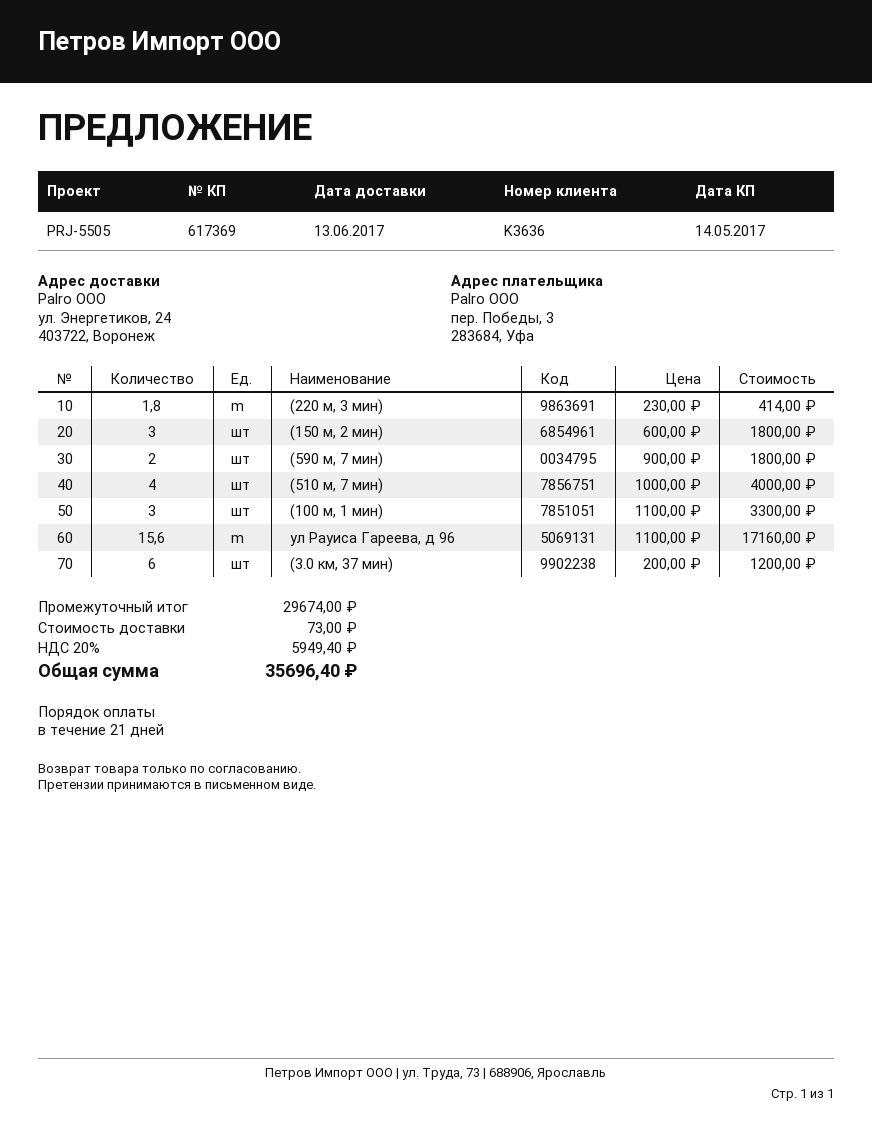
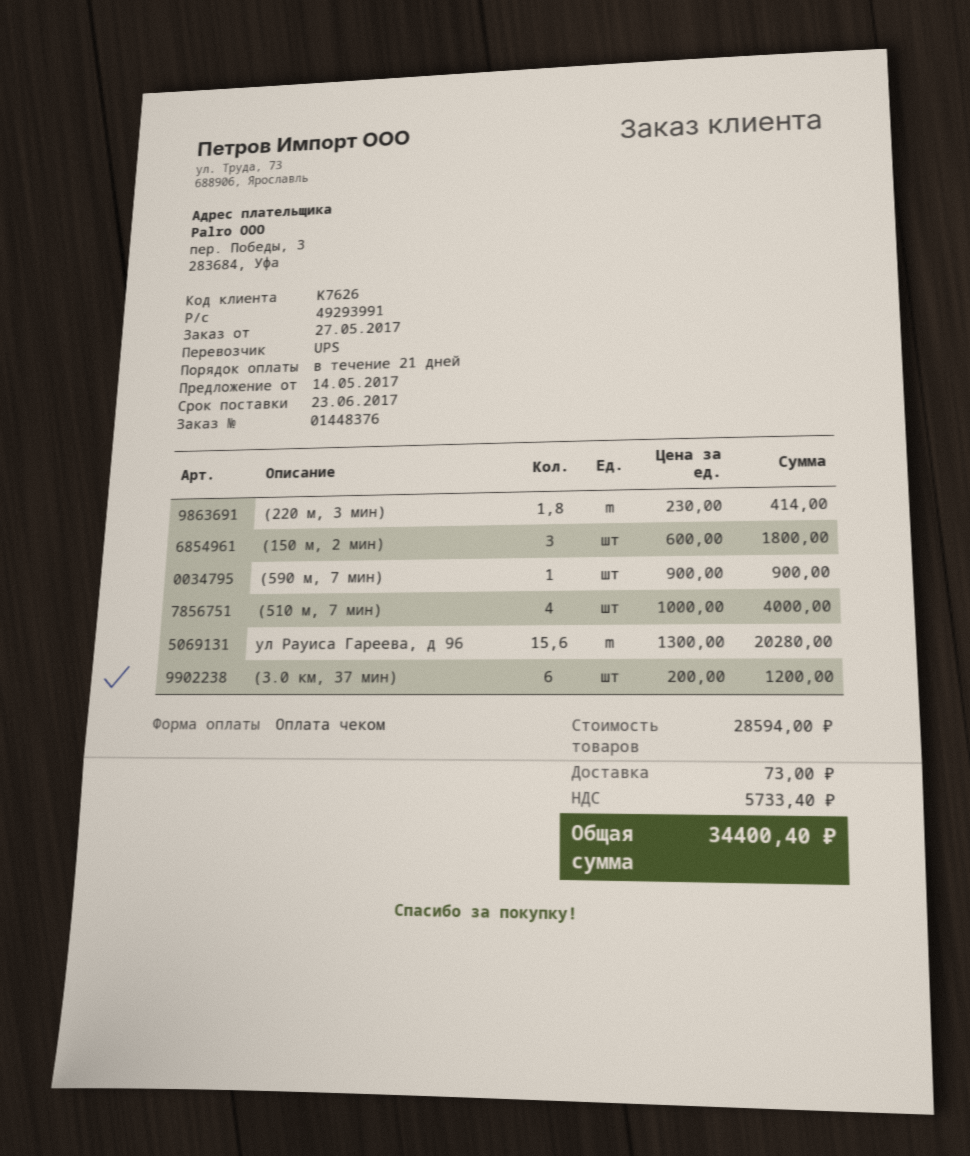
delivery date: 2017-06-13 -> 2017-06-23
customer number: K3636 -> K7626
(590 м, 7 мин): 2 x 900.00 = 1800.00 -> 1 x 900.00 = 900.00
(100 м, 1 мин): 3 x 1100.00 = 3300.00 -> none
ул Рауиса Гареева, д 96: 15.6 x 1100.00 = 17160.00 -> 15.6 x 1300.00 = 20280.00
subtotal: 29674.00 -> 28594.00
tax: 5949.40 -> 5733.40
total: 35696.40 -> 34400.40

